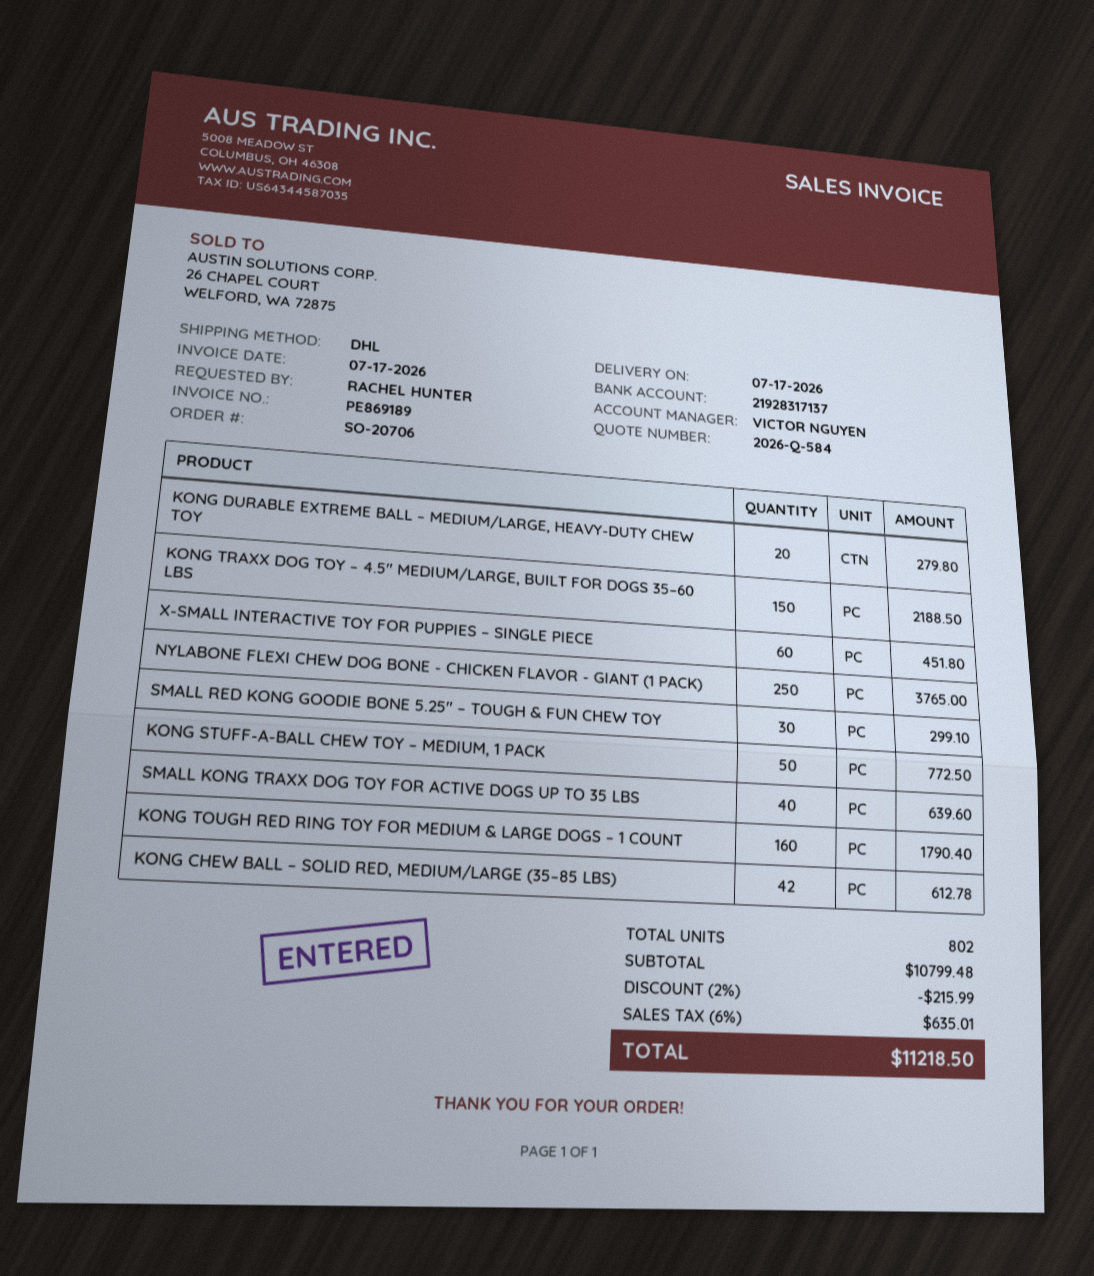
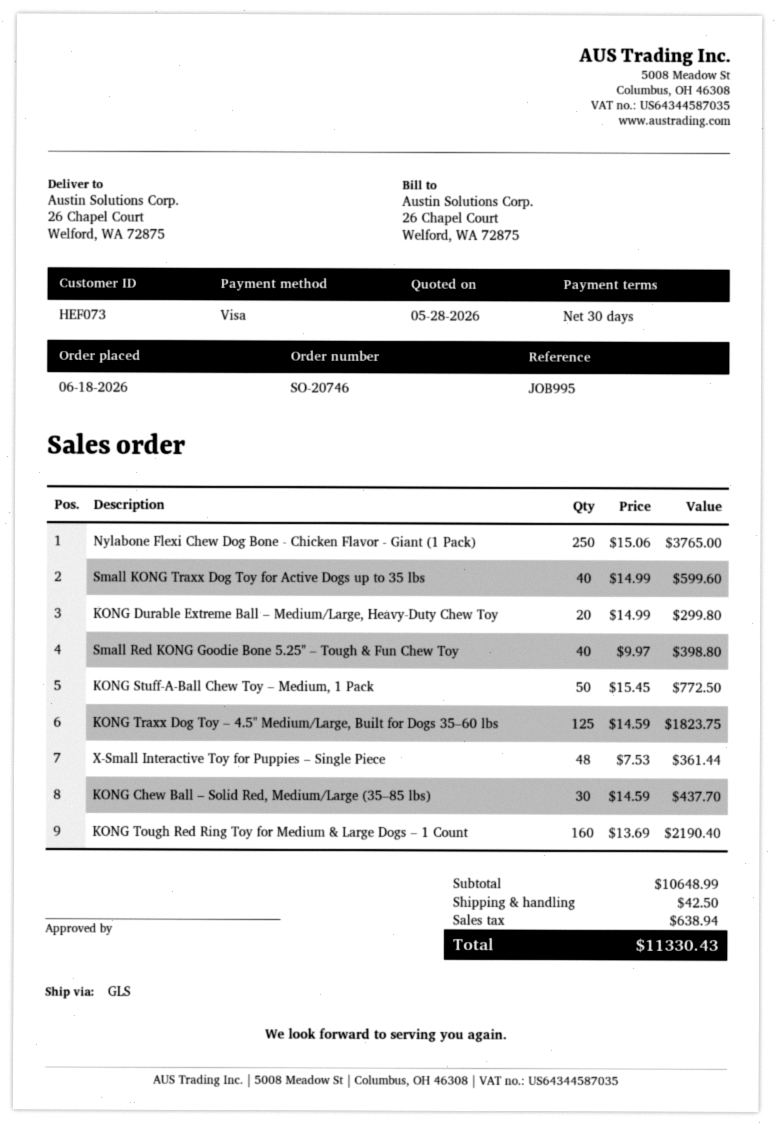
order number: SO-20706 -> SO-20746
shipping method: DHL -> GLS
KONG DURABLE EXTREME BALL – MEDIUM/LARGE, HEAVY-DUTY CHEW TOY: 20 for 279.80 -> 20 for 299.80
KONG TRAXX DOG TOY – 4.5" MEDIUM/LARGE, BUILT FOR DOGS 35–60 LBS: 150 for 2188.50 -> 125 for 1823.75
X-SMALL INTERACTIVE TOY FOR PUPPIES – SINGLE PIECE: 60 for 451.80 -> 48 for 361.44
SMALL RED KONG GOODIE BONE 5.25" – TOUGH & FUN CHEW TOY: 30 for 299.10 -> 40 for 398.80
SMALL KONG TRAXX DOG TOY FOR ACTIVE DOGS UP TO 35 LBS: 40 for 639.60 -> 40 for 599.60
KONG TOUGH RED RING TOY FOR MEDIUM & LARGE DOGS – 1 COUNT: 160 for 1790.40 -> 160 for 2190.40
KONG CHEW BALL – SOLID RED, MEDIUM/LARGE (35–85 LBS): 42 for 612.78 -> 30 for 437.70
subtotal: 10799.48 -> 10648.99
discount: 2% = 215.99 -> none
shipping: none -> 42.50
tax: 635.01 -> 638.94
total: 11218.50 -> 11330.43

